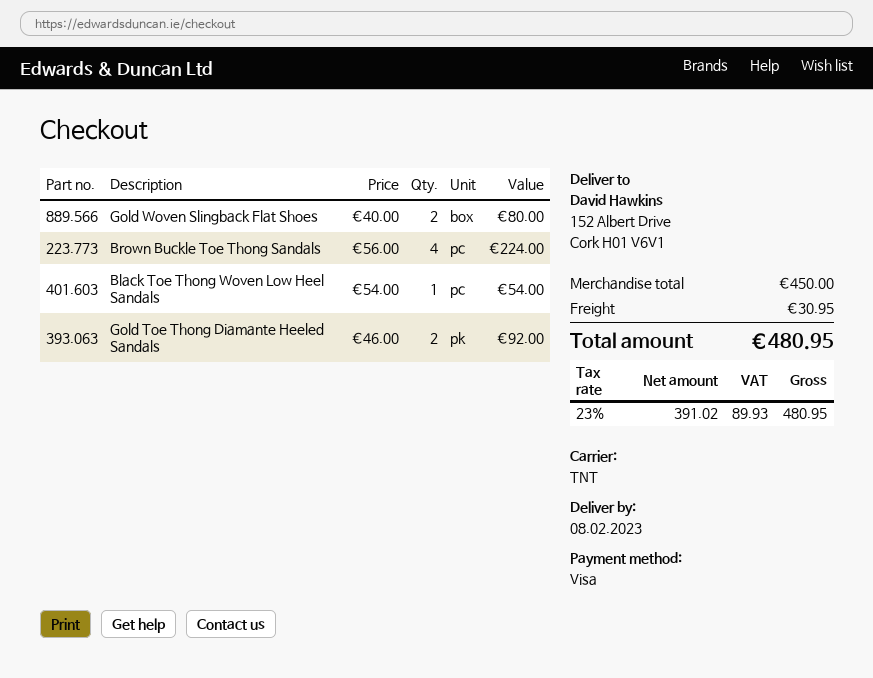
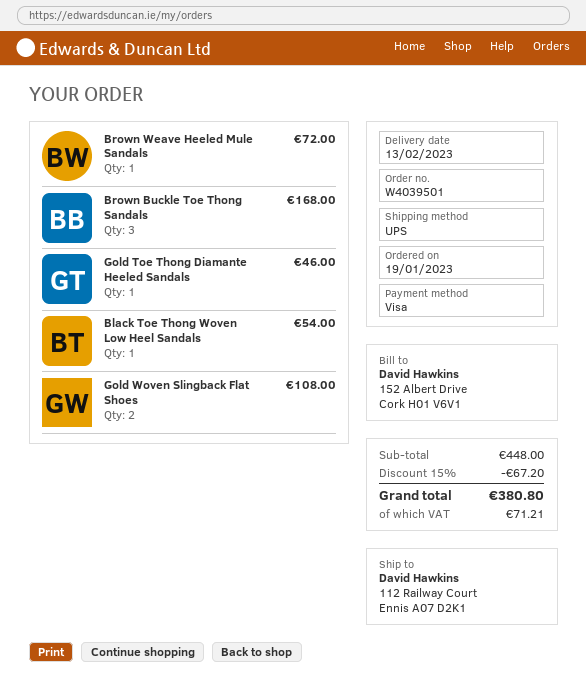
delivery date: 2023-02-08 -> 2023-02-13
shipping method: TNT -> UPS
ship to: 152 Albert Drive, Cork H01 V6V1 -> 112 Railway Court, Ennis A07 D2K1
Gold Woven Slingback Flat Shoes: 2 for 80.00 -> 2 for 108.00
Brown Buckle Toe Thong Sandals: 4 for 224.00 -> 3 for 168.00
Gold Toe Thong Diamante Heeled Sandals: 2 for 92.00 -> 1 for 46.00
Brown Weave Heeled Mule Sandals: none -> 1 for 72.00
subtotal: 450.00 -> 448.00
discount: none -> 15% = 67.20
shipping: 30.95 -> none
tax: 89.93 -> 71.21
total: 480.95 -> 380.80

